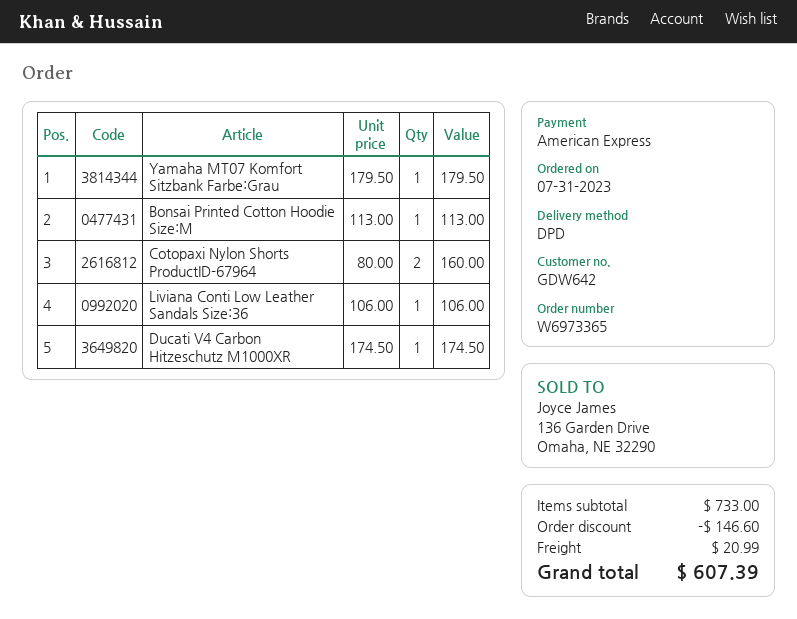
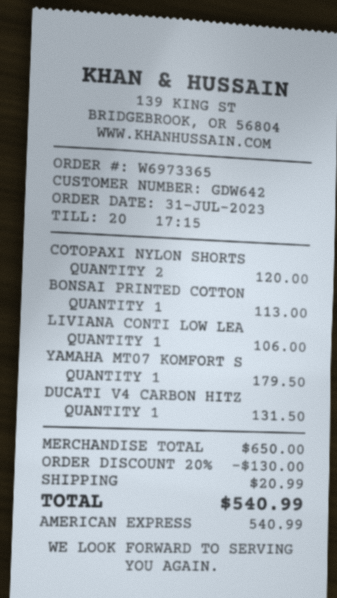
Cotopaxi Nylon Shorts ProductID-67964: 2 for 160.00 -> 2 for 120.00
Ducati V4 Carbon Hitzeschutz M1000XR: 1 for 174.50 -> 1 for 131.50
subtotal: 733.00 -> 650.00
discount: 146.60 -> 130.00
total: 607.39 -> 540.99

